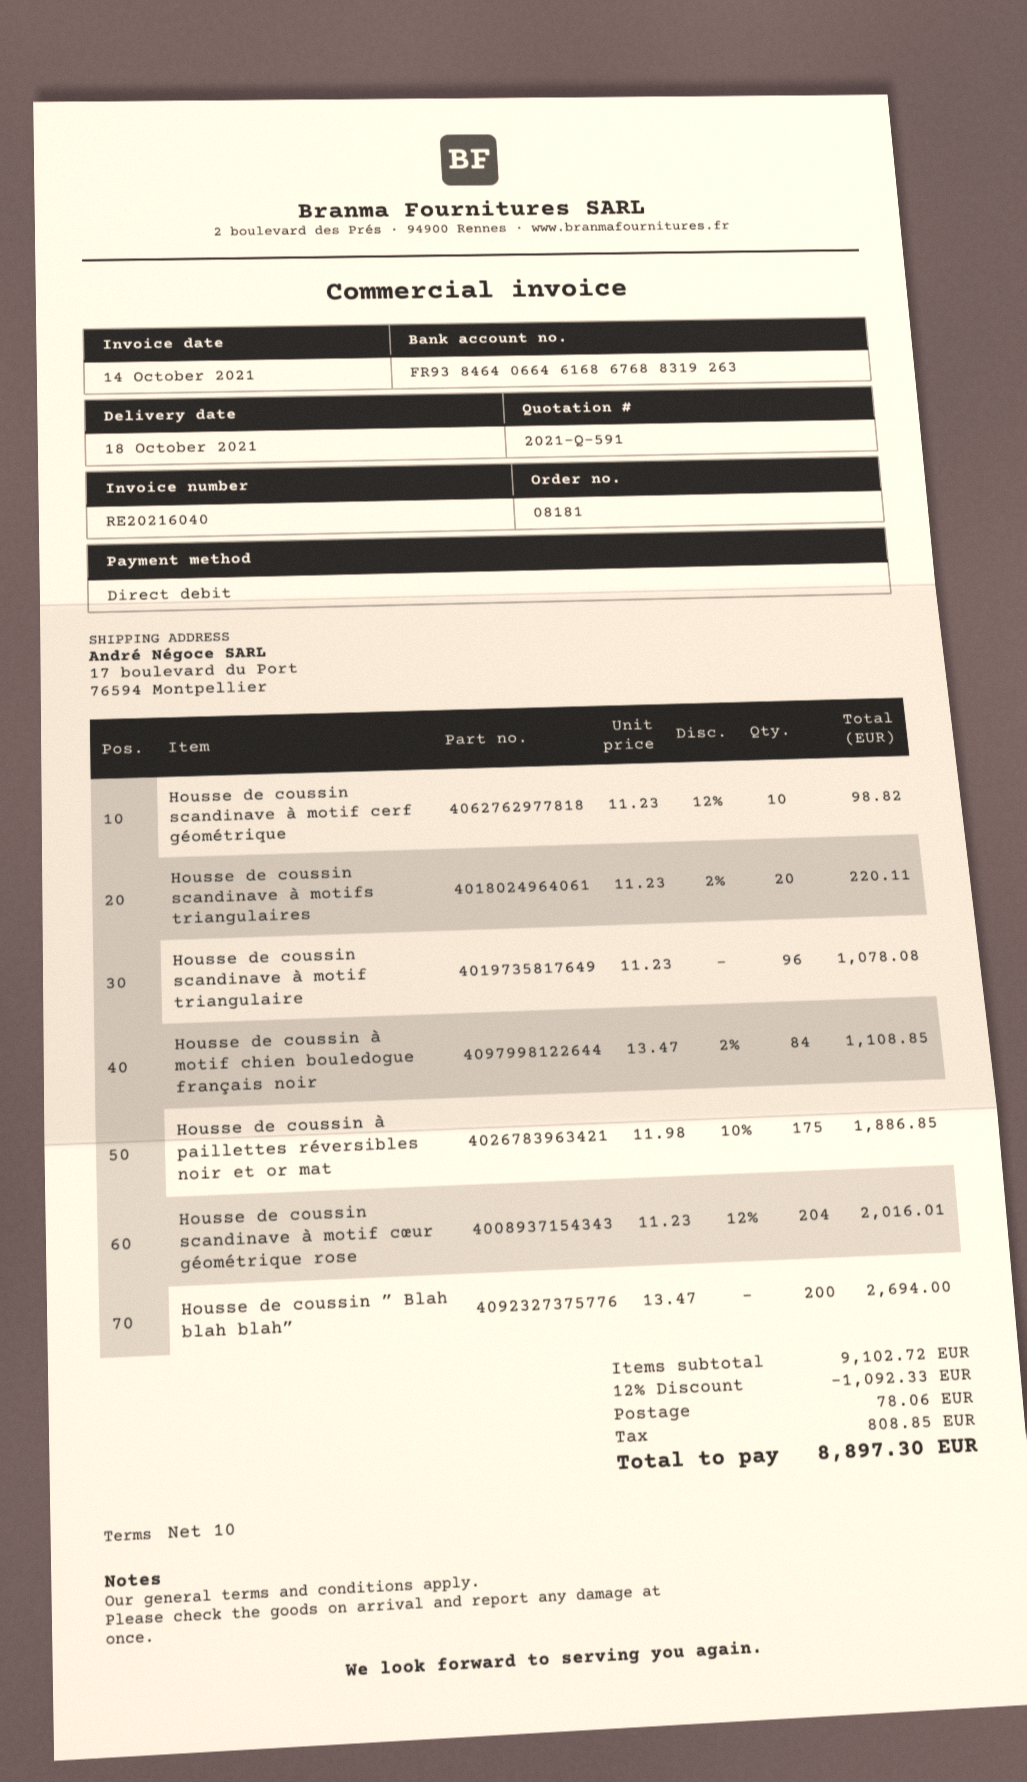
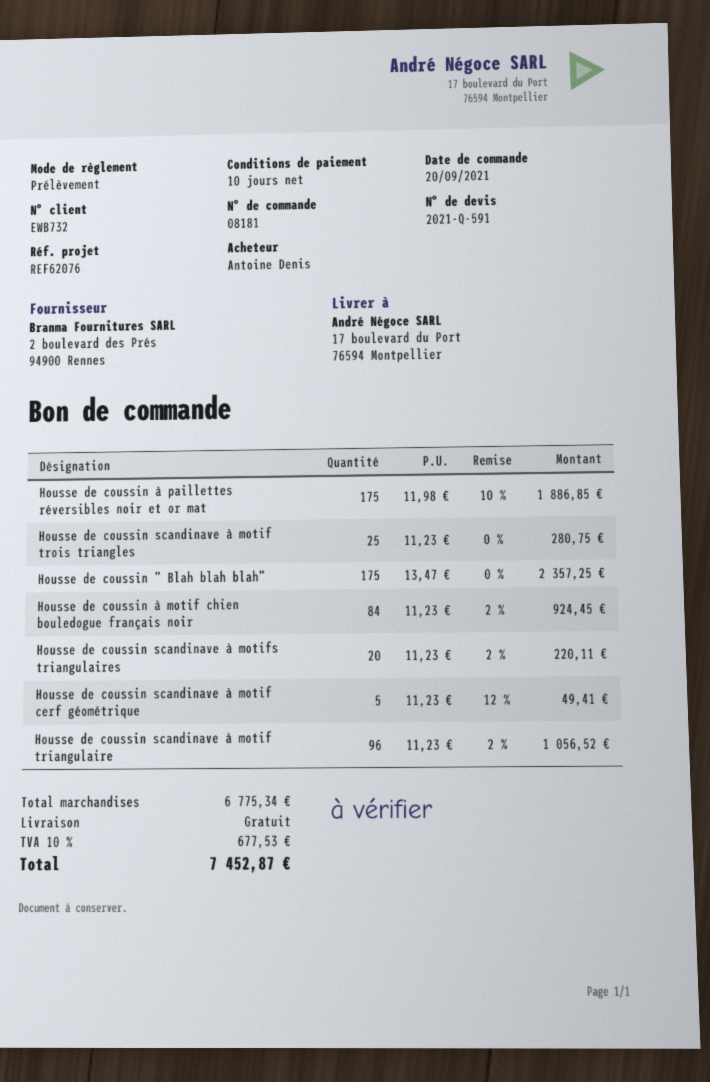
Housse de coussin scandinave à motif cerf géométrique: 10 x 11.23 - 12% = 98.82 -> 5 x 11.23 - 12% = 49.41
Housse de coussin scandinave à motif triangulaire: 96 x 11.23 = 1078.08 -> 96 x 11.23 - 2% = 1056.52
Housse de coussin à motif chien bouledogue français noir: 84 x 13.47 - 2% = 1108.85 -> 84 x 11.23 - 2% = 924.45
Housse de coussin scandinave à motif cœur géométrique rose: 204 x 11.23 - 12% = 2016.01 -> none
Housse de coussin ” Blah blah blah”: 200 x 13.47 = 2694.00 -> 175 x 13.47 = 2357.25
Housse de coussin scandinave à motif trois triangles: none -> 25 x 11.23 = 280.75
subtotal: 9102.72 -> 6775.34
discount: 12% = 1092.33 -> none
shipping: 78.06 -> 0.00
tax: 808.85 -> 677.53
total: 8897.30 -> 7452.87

